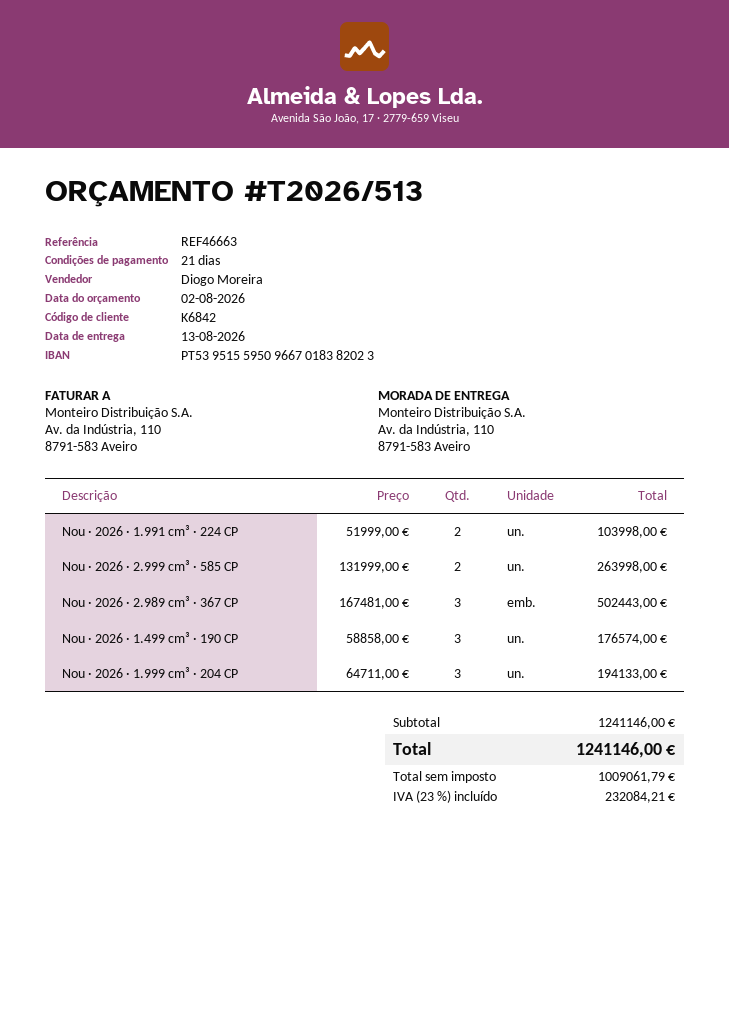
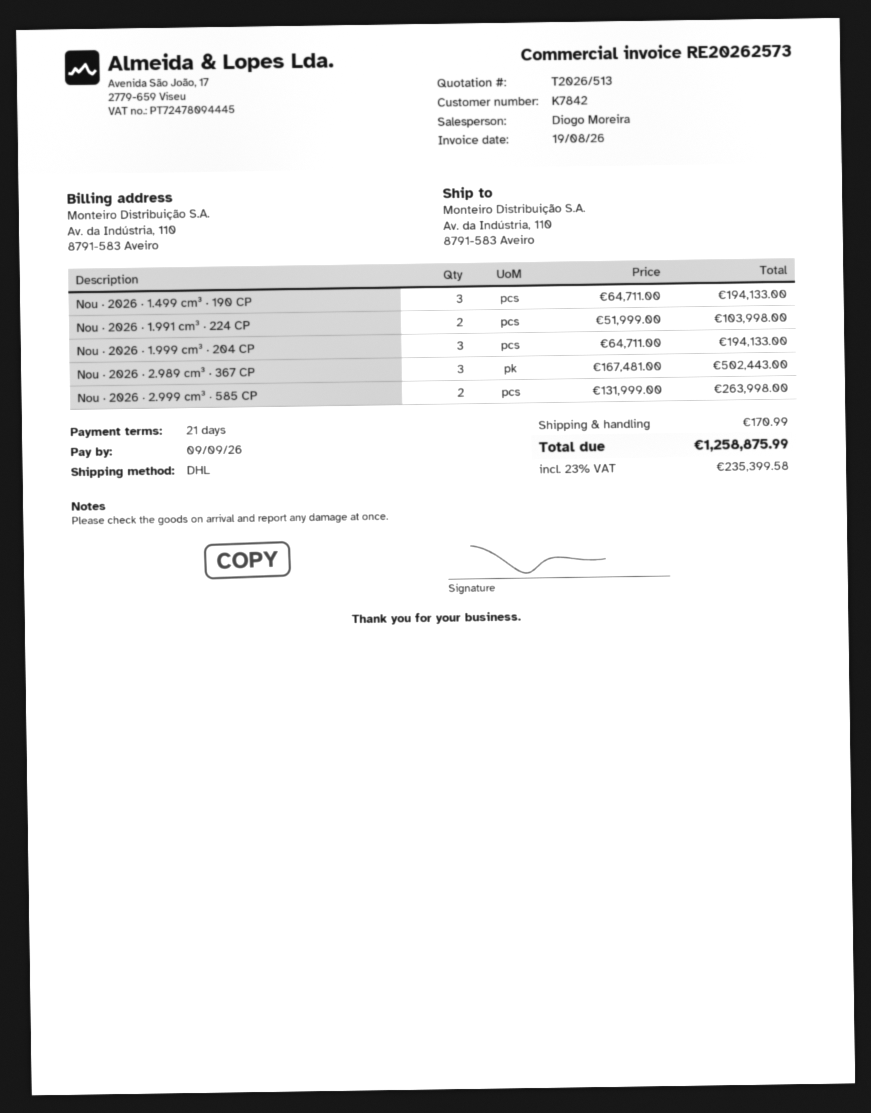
customer number: K6842 -> K7842
Nou · 2026 · 1.499 cm³ · 190 CP: 3 x 58858.00 = 176574.00 -> 3 x 64711.00 = 194133.00
shipping: none -> 170.99
tax: 23% = 232084.21 -> 23% = 235399.58
total: 1241146.00 -> 1258875.99

